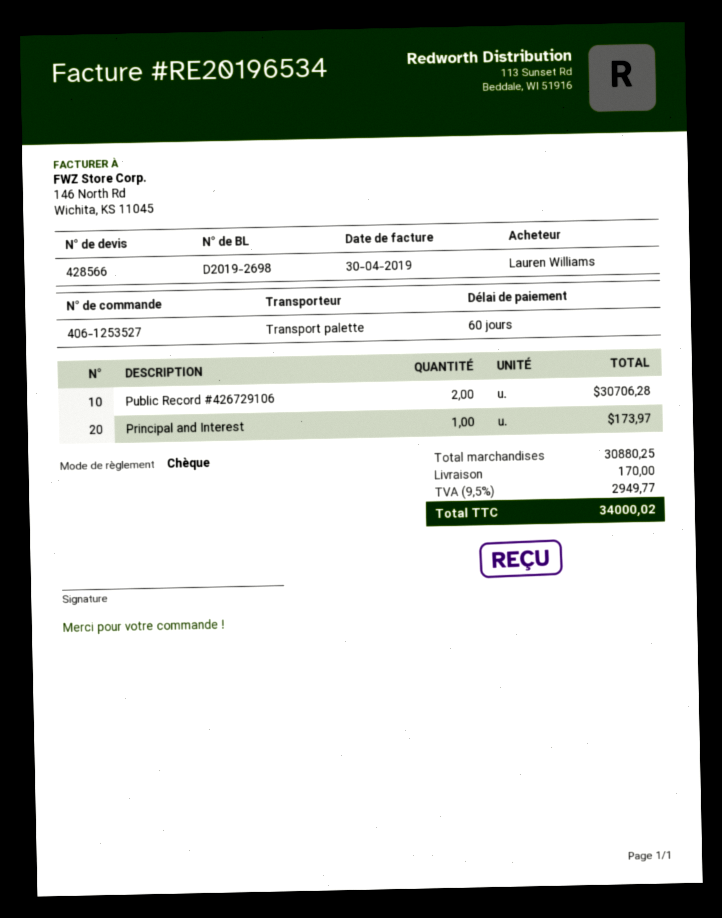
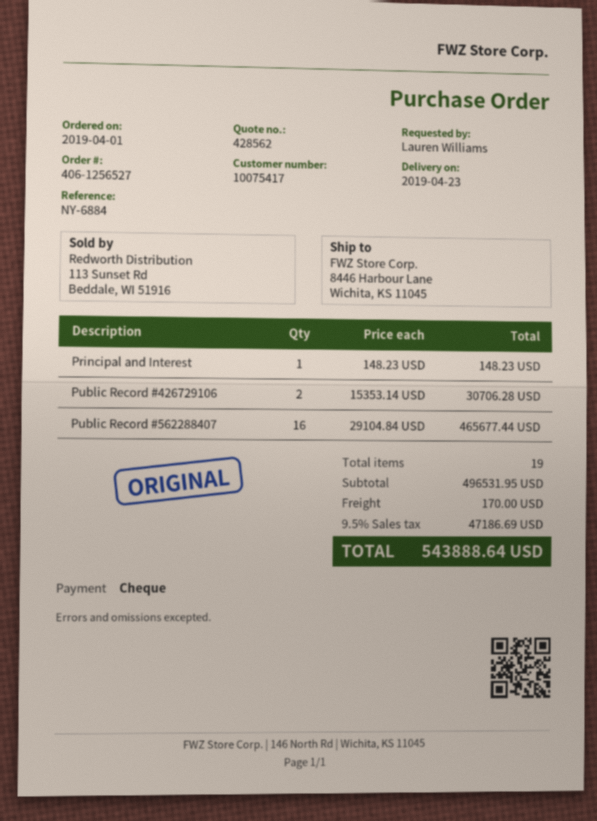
quote number: 428566 -> 428562
order number: 406-1253527 -> 406-1256527
Principal and Interest: 1 for 173.97 -> 1 for 148.23
Public Record #562288407: none -> 16 for 465677.44
subtotal: 30880.25 -> 496531.95
tax: 9.5% = 2949.77 -> 9.5% = 47186.69
total: 34000.02 -> 543888.64

